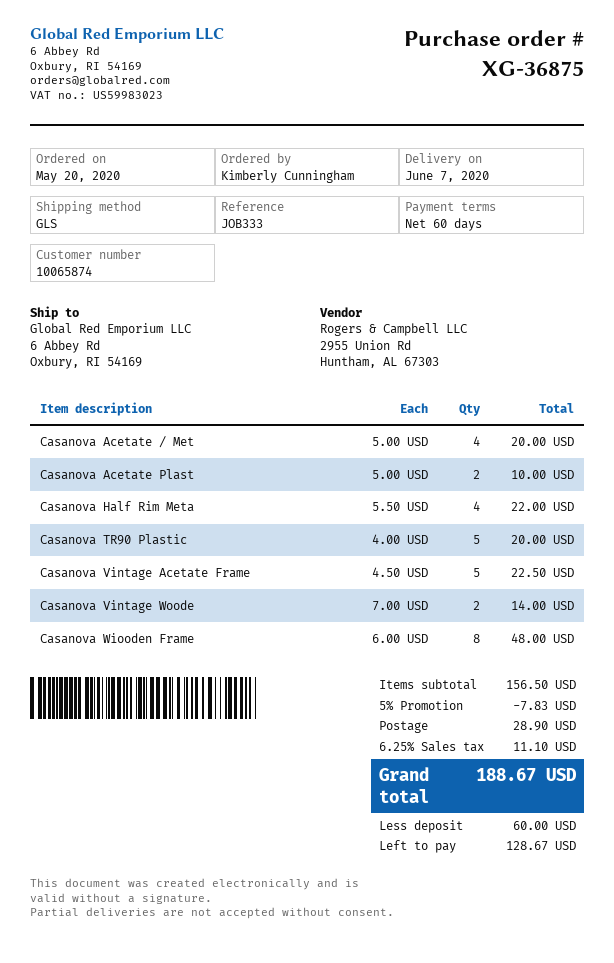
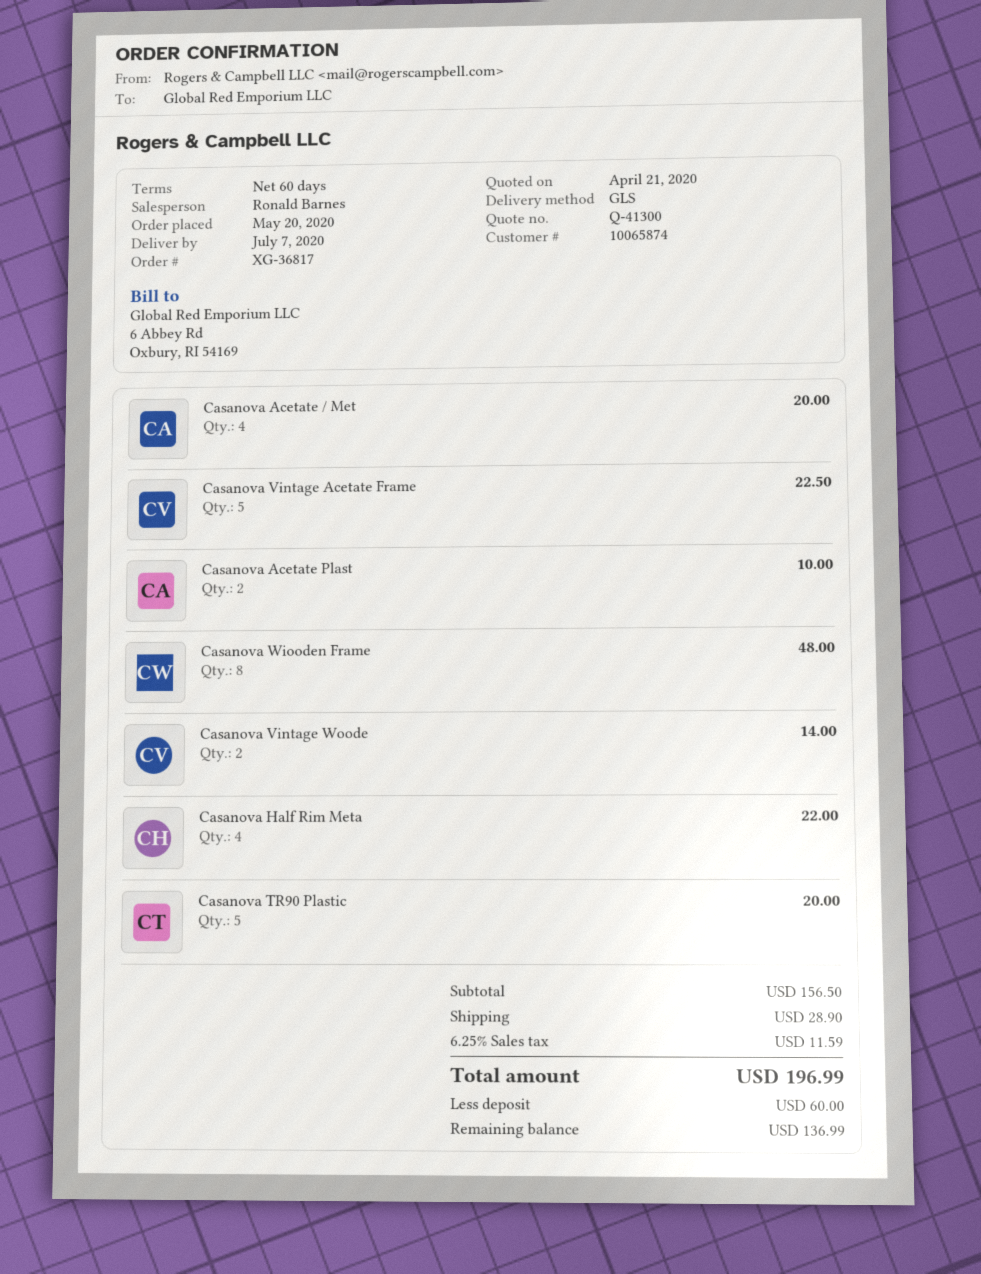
order number: XG-36875 -> XG-36817
delivery date: 2020-06-07 -> 2020-07-07
discount: 5% = 7.83 -> none
tax: 6.25% = 11.10 -> 6.25% = 11.59
total: 188.67 -> 196.99
balance: 128.67 -> 136.99

